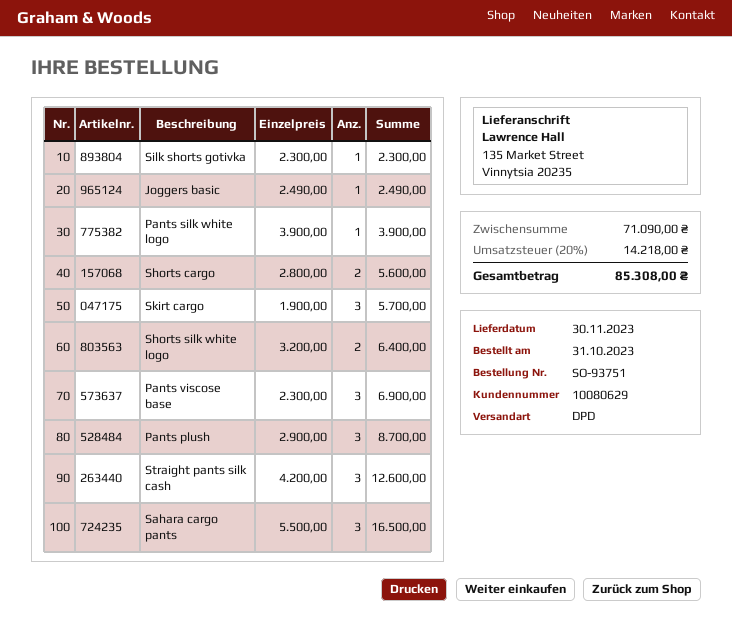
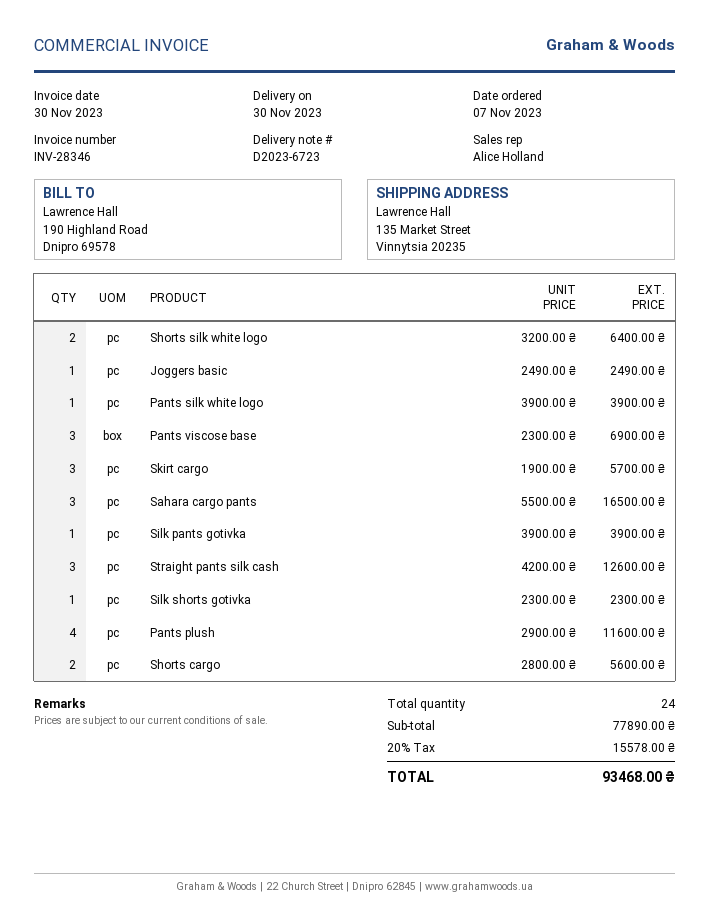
order date: 2023-10-31 -> 2023-11-07
Pants plush: 3 x 2900.00 = 8700.00 -> 4 x 2900.00 = 11600.00
Silk pants gotivka: none -> 1 x 3900.00 = 3900.00
subtotal: 71090.00 -> 77890.00
tax: 20% = 14218.00 -> 20% = 15578.00
total: 85308.00 -> 93468.00

